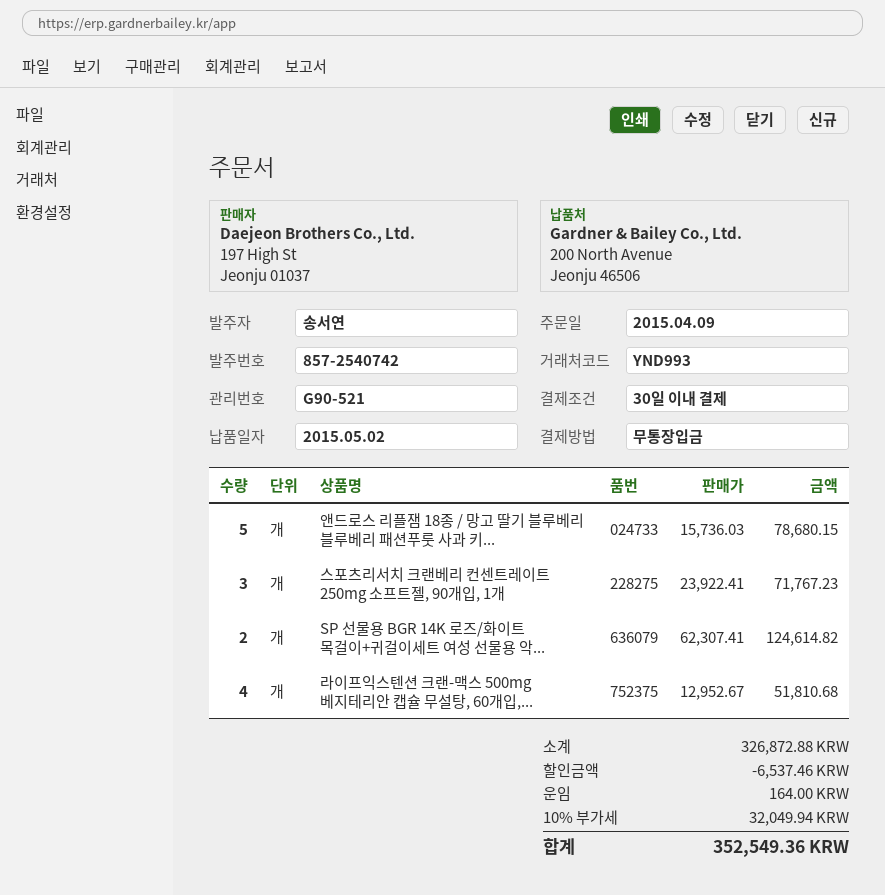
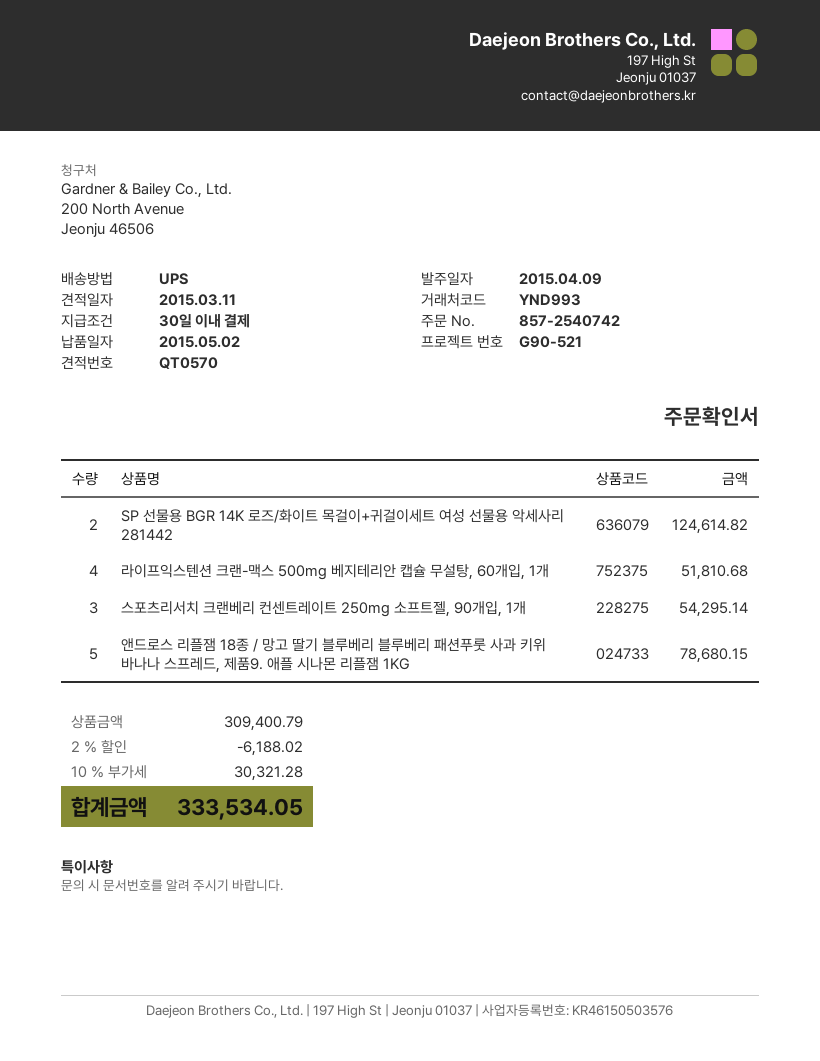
스포츠리서치 크랜베리 컨센트레이트 250mg 소프트젤, 90개입, 1개: 3 for 71767.23 -> 3 for 54295.14
subtotal: 326872.88 -> 309400.79
discount: 6537.46 -> 6188.02
shipping: 164.00 -> none
tax: 10% = 32049.94 -> 10% = 30321.28
total: 352549.36 -> 333534.05

